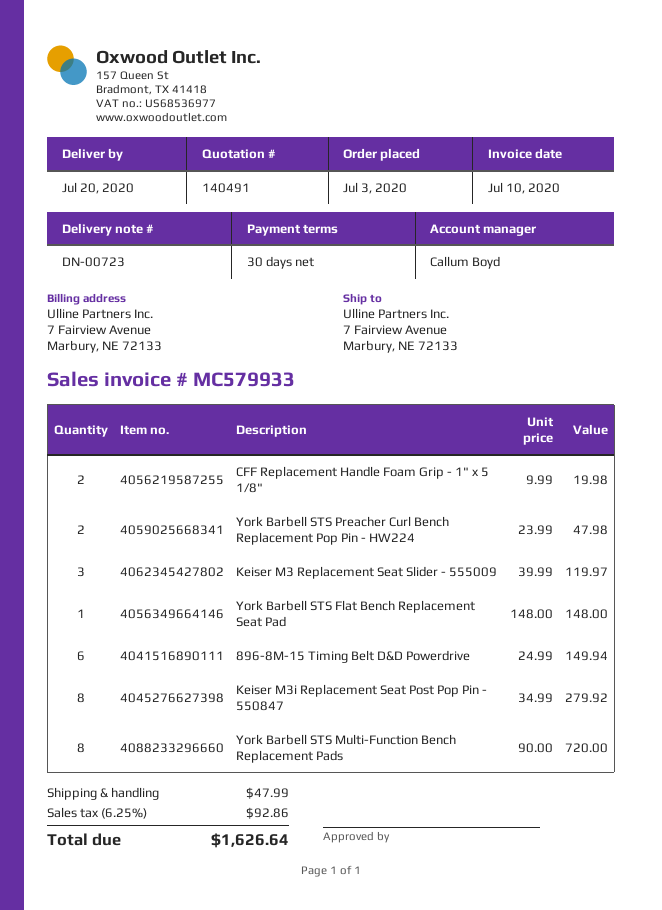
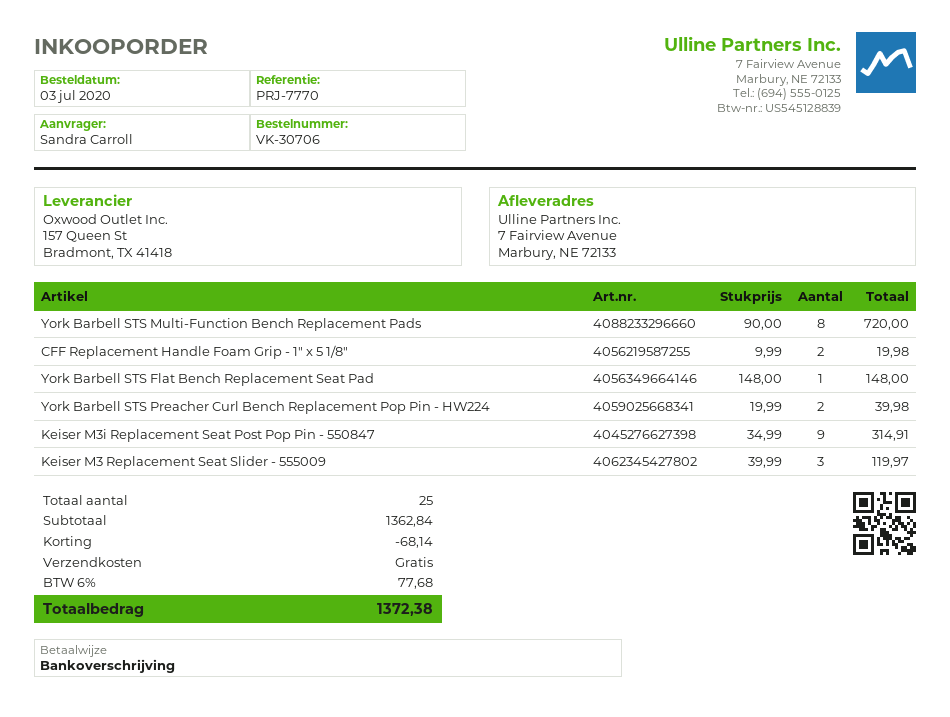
York Barbell STS Preacher Curl Bench Replacement Pop Pin - HW224: 2 x 23.99 = 47.98 -> 2 x 19.99 = 39.98
896-8M-15 Timing Belt D&D Powerdrive: 6 x 24.99 = 149.94 -> none
Keiser M3i Replacement Seat Post Pop Pin - 550847: 8 x 34.99 = 279.92 -> 9 x 34.99 = 314.91
discount: none -> 68.14
shipping: 47.99 -> 0.00
tax: 6.25% = 92.86 -> 6% = 77.68
total: 1626.64 -> 1372.38

